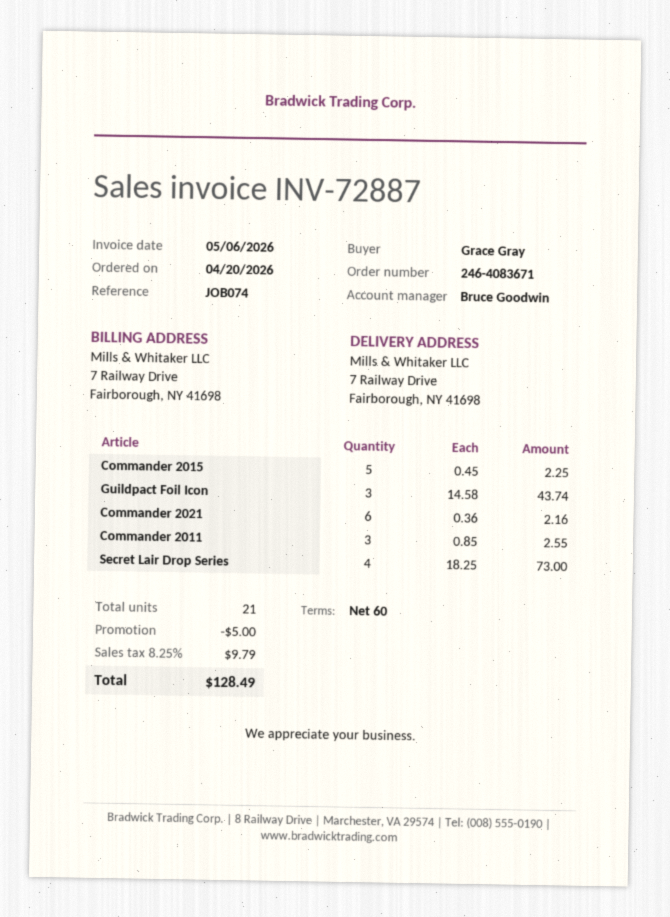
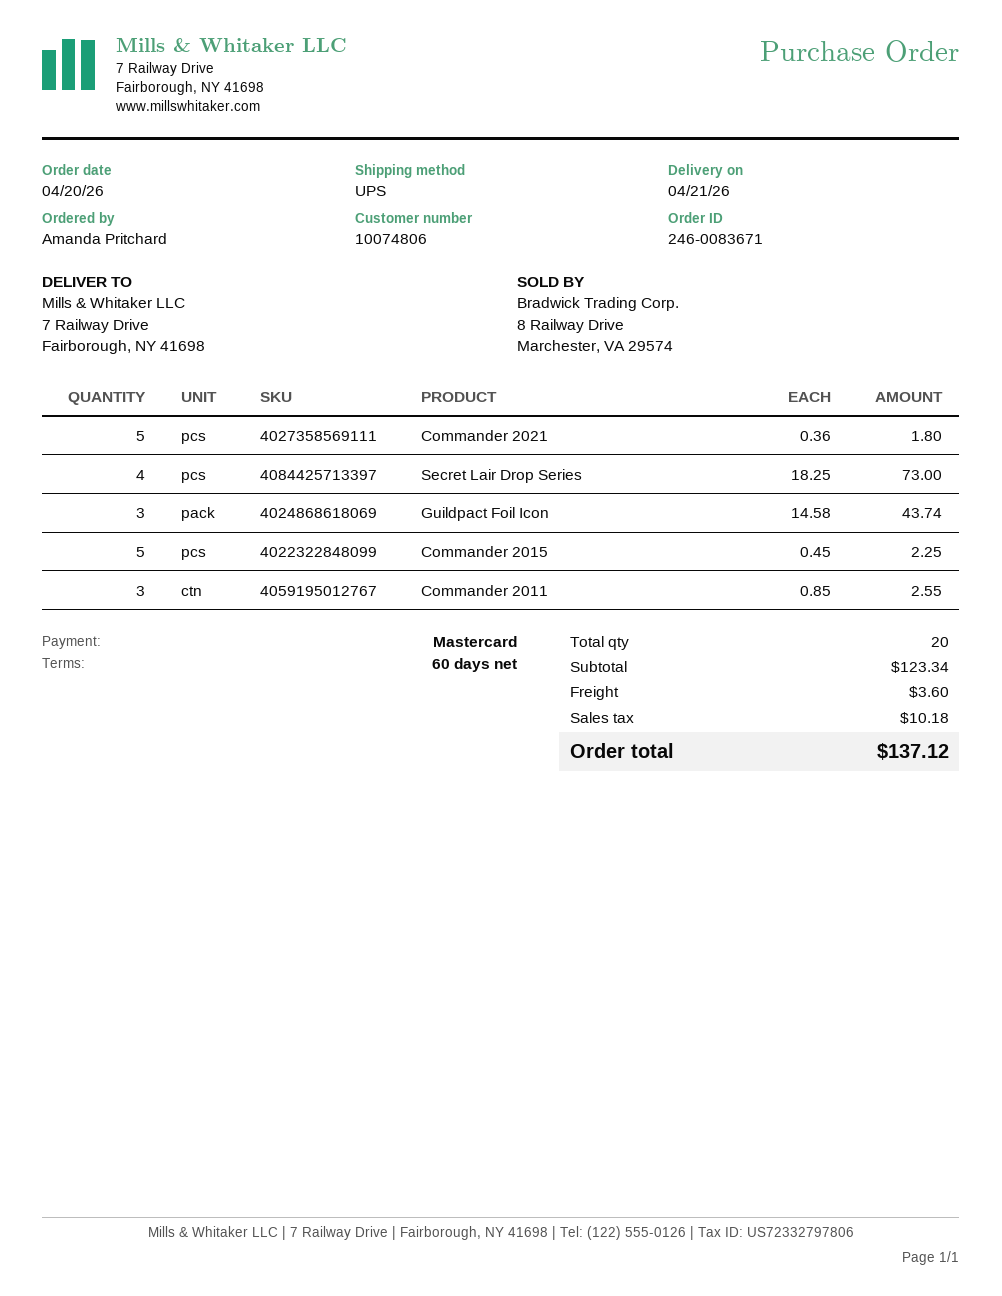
order number: 246-4083671 -> 246-0083671
ordered by: Grace Gray -> Amanda Pritchard
Commander 2021: 6 x 0.36 = 2.16 -> 5 x 0.36 = 1.80
total quantity: 21 -> 20
discount: 5.00 -> none
shipping: none -> 3.60
tax: 9.79 -> 10.18
total: 128.49 -> 137.12

